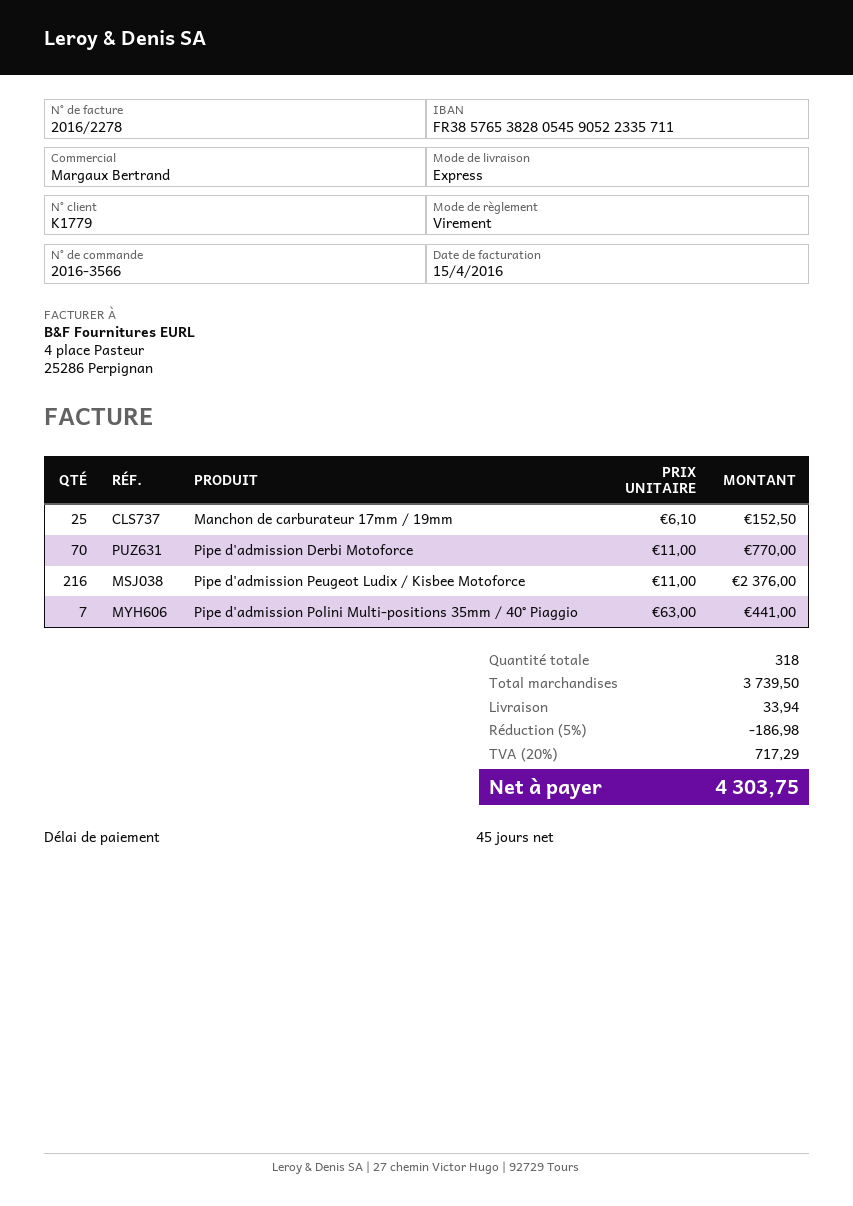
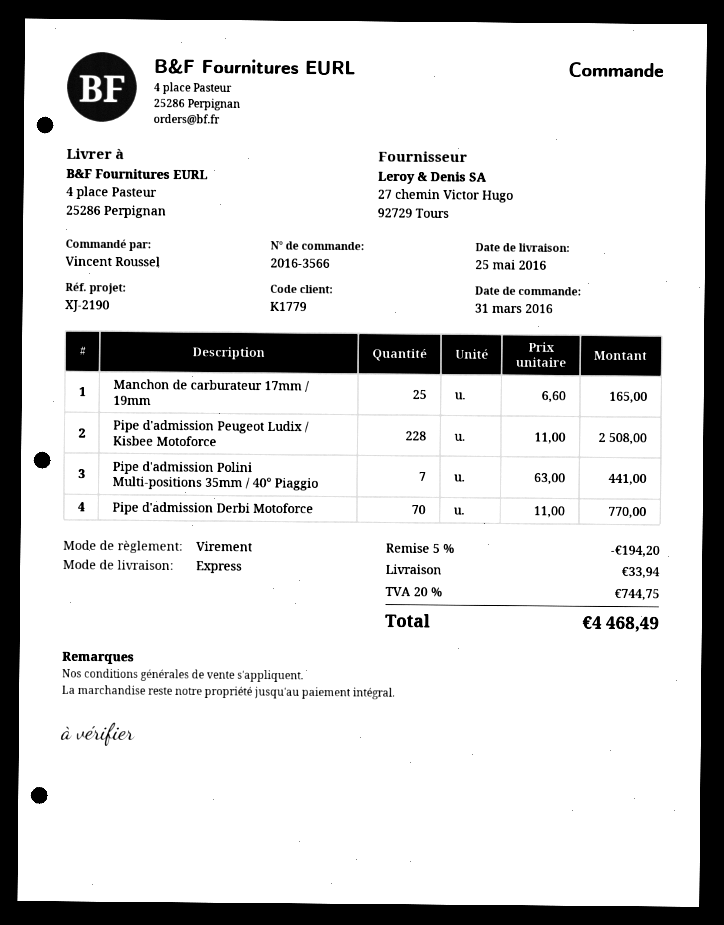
Manchon de carburateur 17mm / 19mm: 25 x 6.10 = 152.50 -> 25 x 6.60 = 165.00
Pipe d'admission Peugeot Ludix / Kisbee Motoforce: 216 x 11.00 = 2376.00 -> 228 x 11.00 = 2508.00
discount: 5% = 186.98 -> 5% = 194.20
tax: 20% = 717.29 -> 20% = 744.75
total: 4303.75 -> 4468.49

